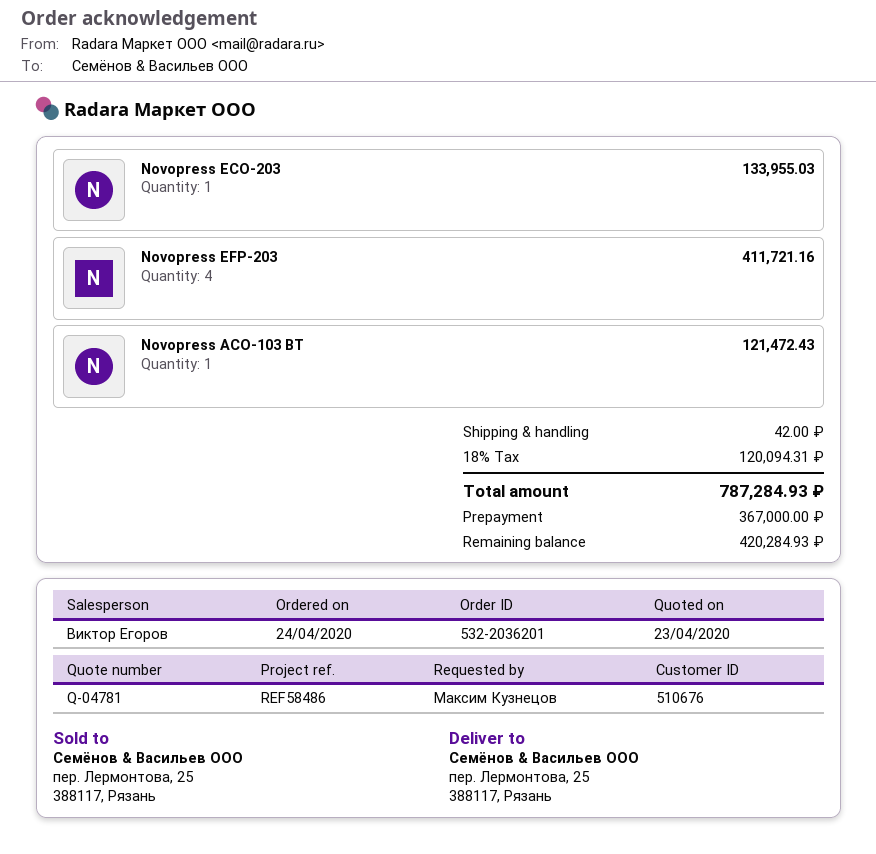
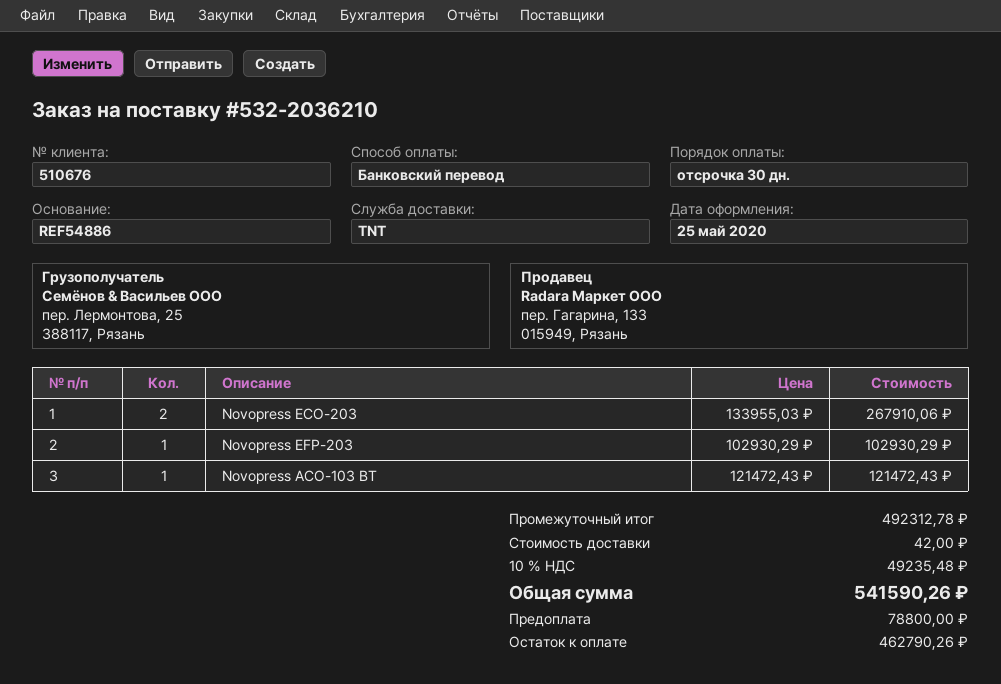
order number: 532-2036201 -> 532-2036210
order date: 2020-04-24 -> 2020-05-25
reference: REF58486 -> REF54886
Novopress ECO-203: 1 for 133955.03 -> 2 for 267910.06
Novopress EFP-203: 4 for 411721.16 -> 1 for 102930.29
tax: 18% = 120094.31 -> 10% = 49235.48
total: 787284.93 -> 541590.26
deposit: 367000.00 -> 78800.00
balance: 420284.93 -> 462790.26

